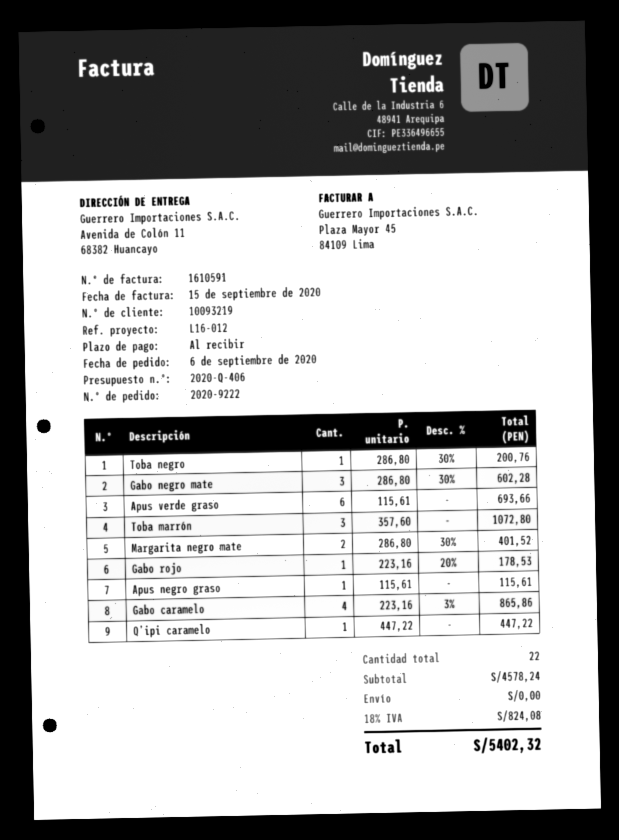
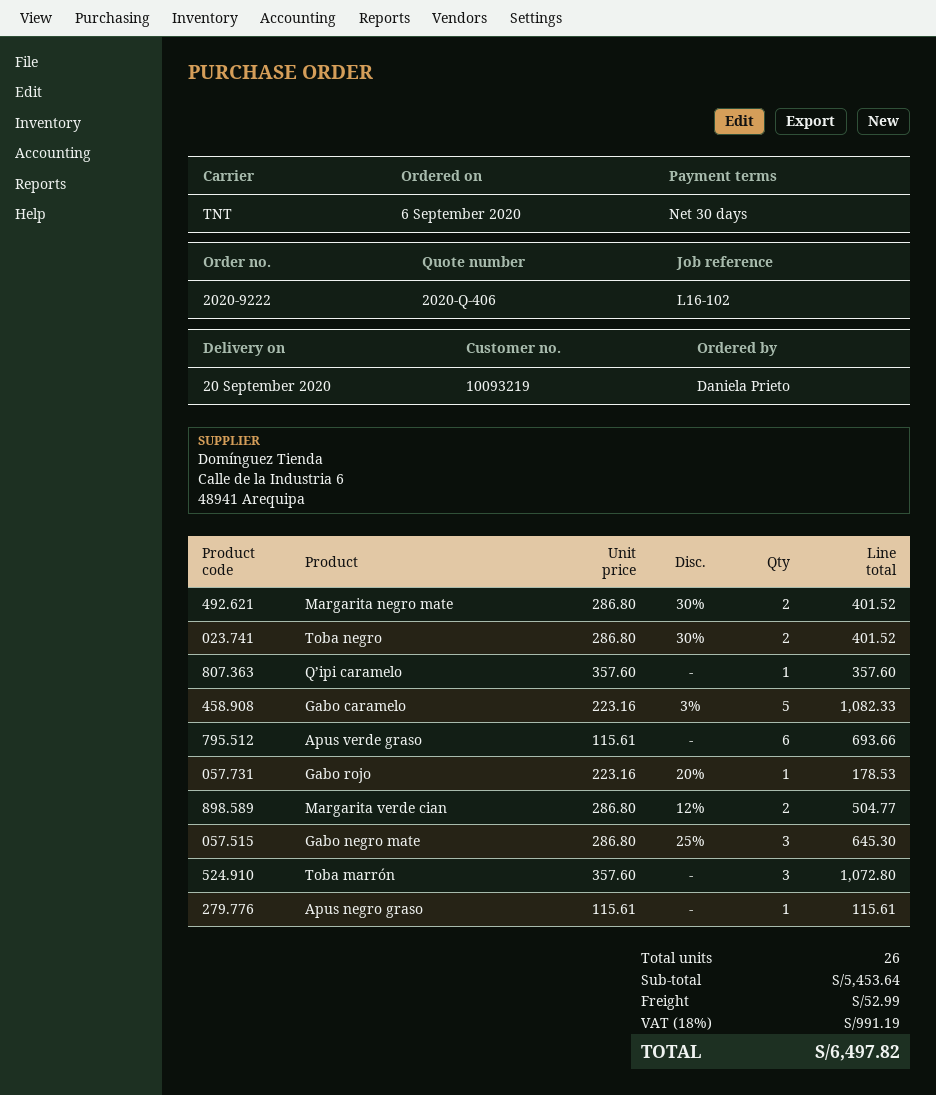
payment terms: on receipt -> 30 days
reference: L16-012 -> L16-102
Toba negro: 1 x 286.80 - 30% = 200.76 -> 2 x 286.80 - 30% = 401.52
Gabo negro mate: 3 x 286.80 - 30% = 602.28 -> 3 x 286.80 - 25% = 645.30
Gabo caramelo: 4 x 223.16 - 3% = 865.86 -> 5 x 223.16 - 3% = 1082.33
Q’ipi caramelo: 1 x 447.22 = 447.22 -> 1 x 357.60 = 357.60
Margarita verde cian: none -> 2 x 286.80 - 12% = 504.77
total quantity: 22 -> 26
subtotal: 4578.24 -> 5453.64
shipping: 0.00 -> 52.99
tax: 18% = 824.08 -> 18% = 991.19
total: 5402.32 -> 6497.82

